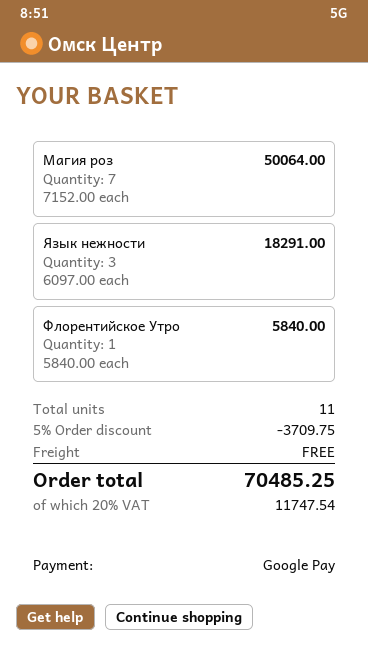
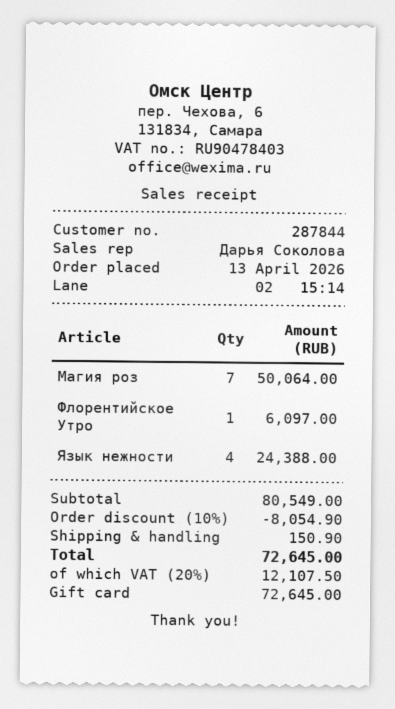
payment method: Google Pay -> gift card
Язык нежности: 3 for 18291.00 -> 4 for 24388.00
Флорентийское Утро: 1 for 5840.00 -> 1 for 6097.00
discount: 5% = 3709.75 -> 10% = 8054.90
shipping: 0.00 -> 150.90
tax: 20% = 11747.54 -> 20% = 12107.50
total: 70485.25 -> 72645.00

